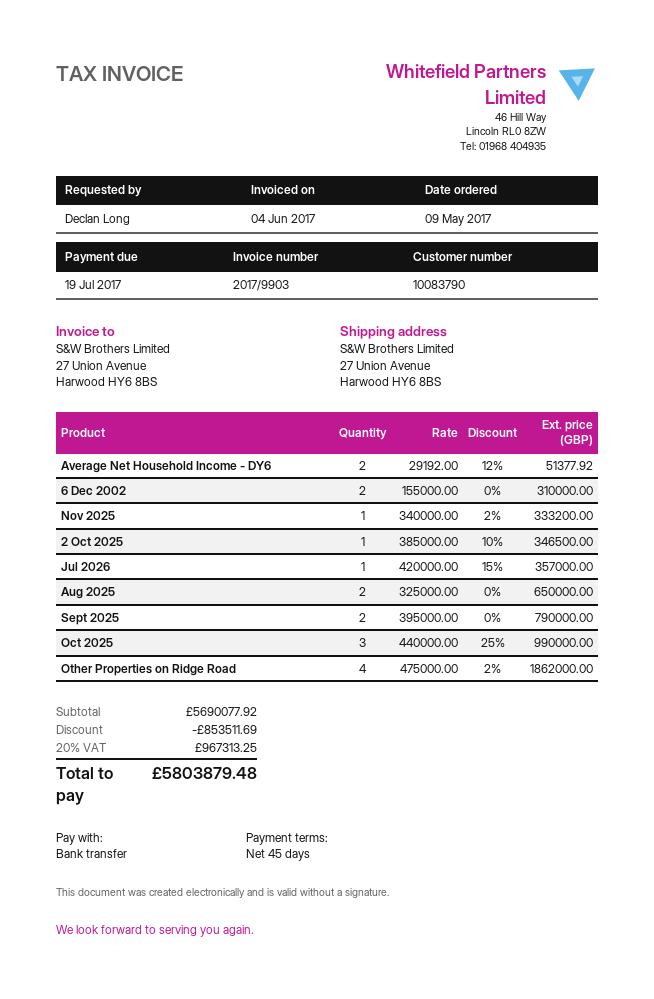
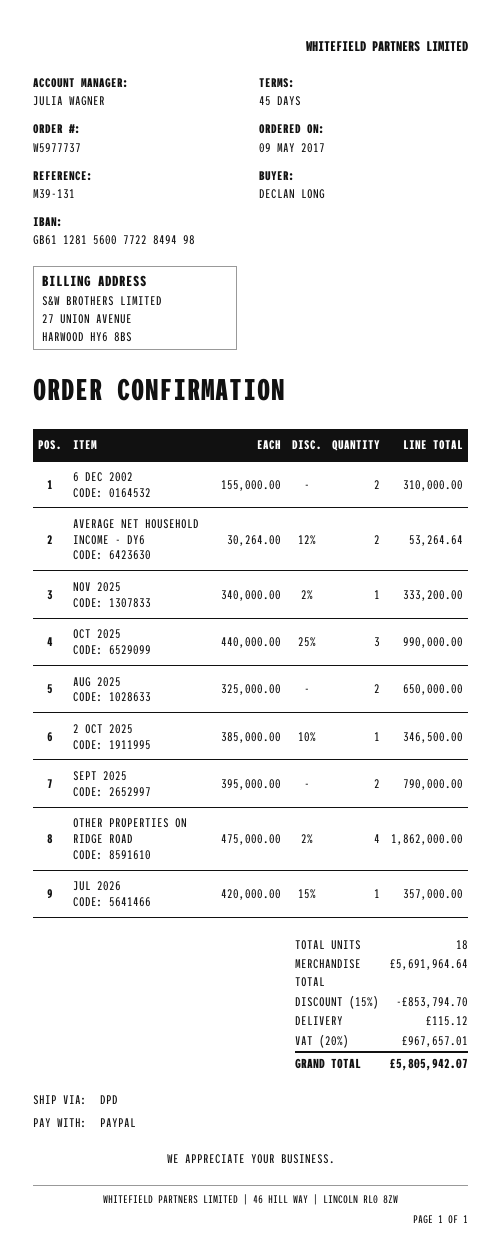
payment method: bank transfer -> PayPal
Average Net Household Income - DY6: 2 x 29192.00 - 12% = 51377.92 -> 2 x 30264.00 - 12% = 53264.64
subtotal: 5690077.92 -> 5691964.64
discount: 853511.69 -> 853794.70
shipping: none -> 115.12
tax: 20% = 967313.25 -> 20% = 967657.01
total: 5803879.48 -> 5805942.07

